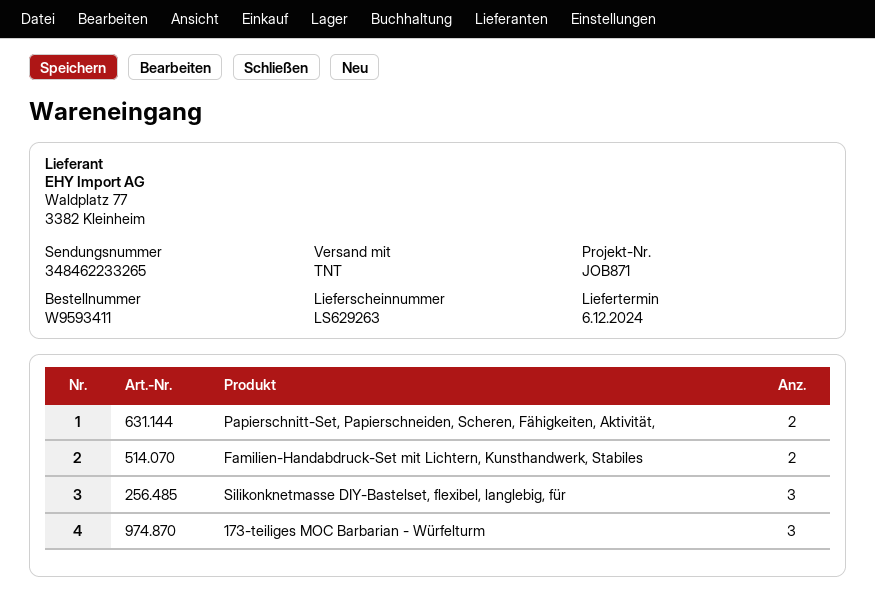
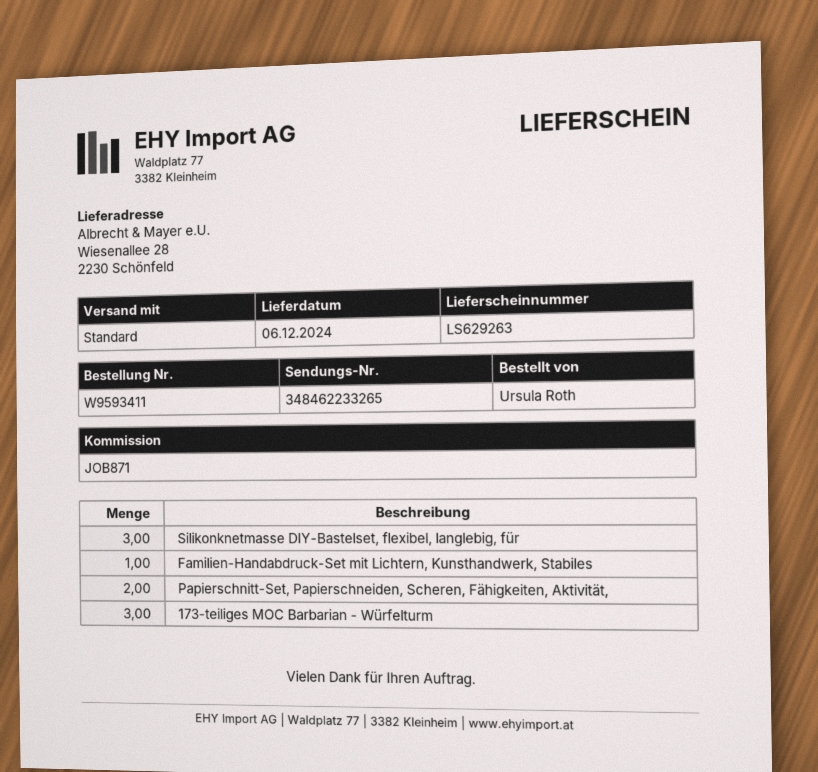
shipping method: TNT -> standard
Familien-Handabdruck-Set mit Lichtern, Kunsthandwerk, Stabiles: 2 -> 1

